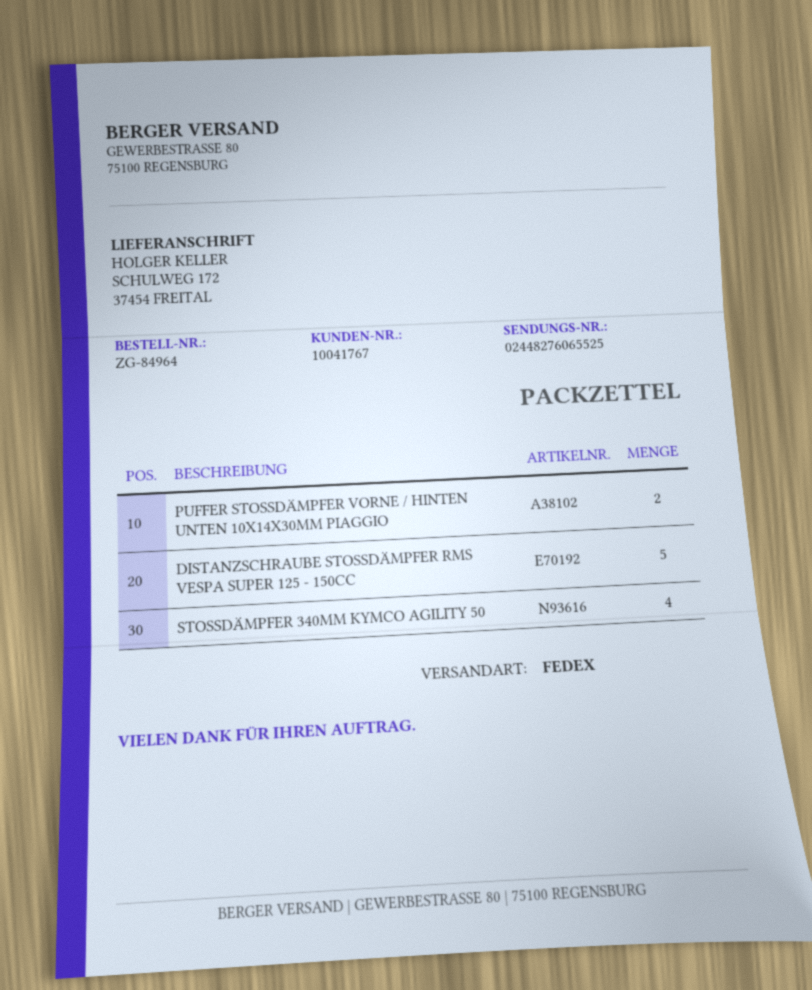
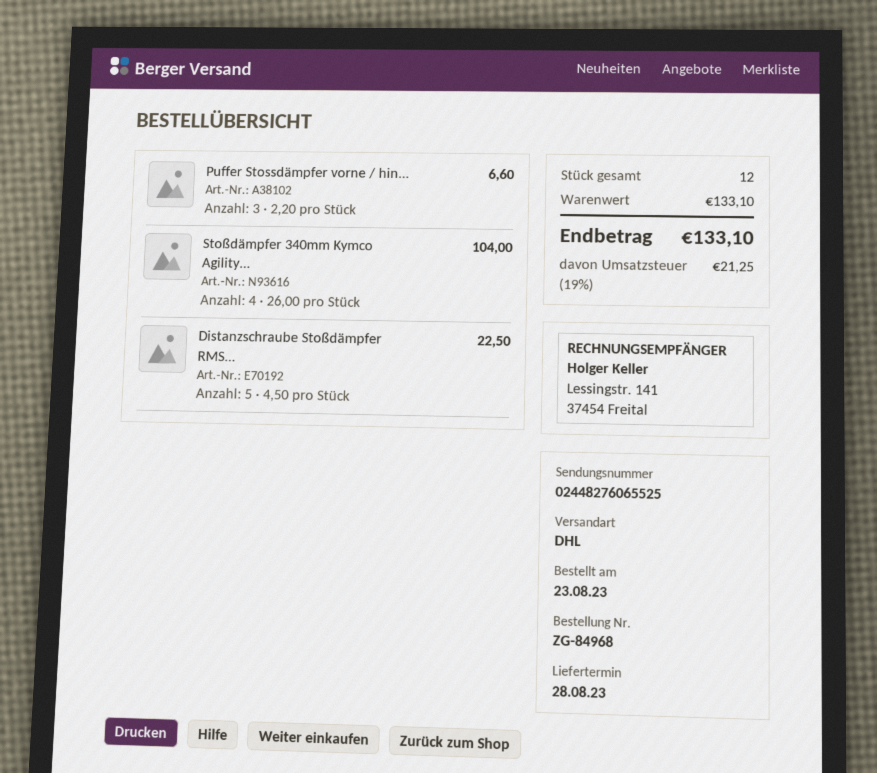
order number: ZG-84964 -> ZG-84968
shipping method: FedEx -> DHL
PUFFER STOSSDÄMPFER VORNE / HINTEN UNTEN 10X14X30MM PIAGGIO: 2 -> 3

